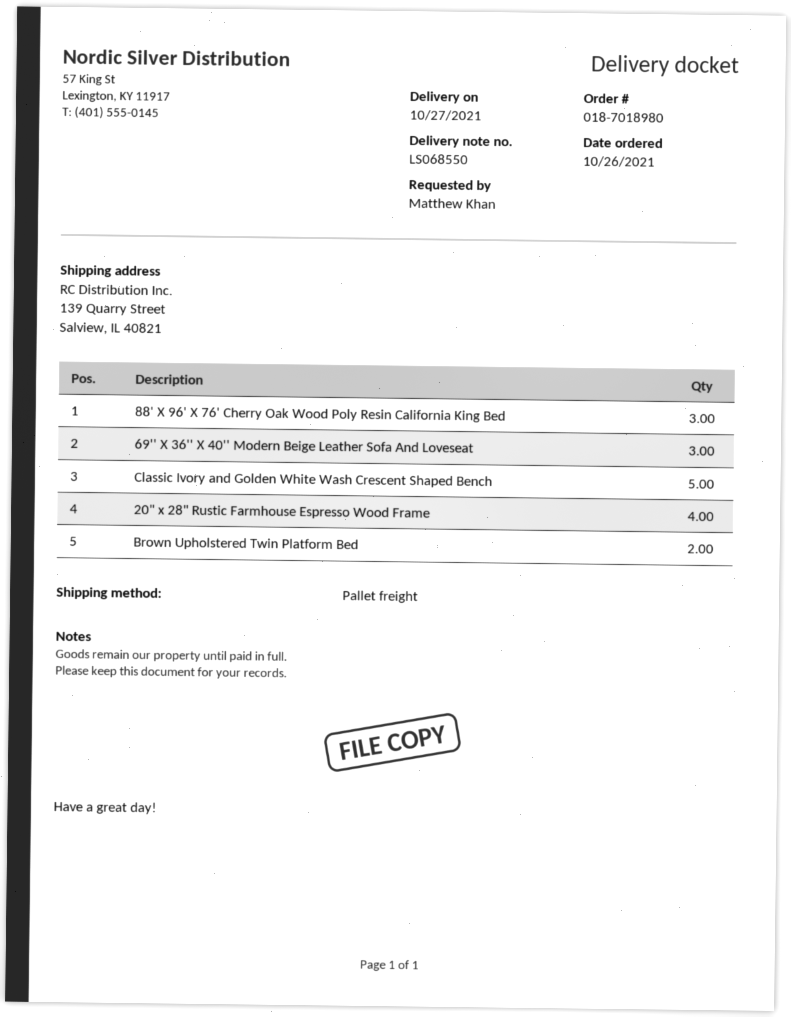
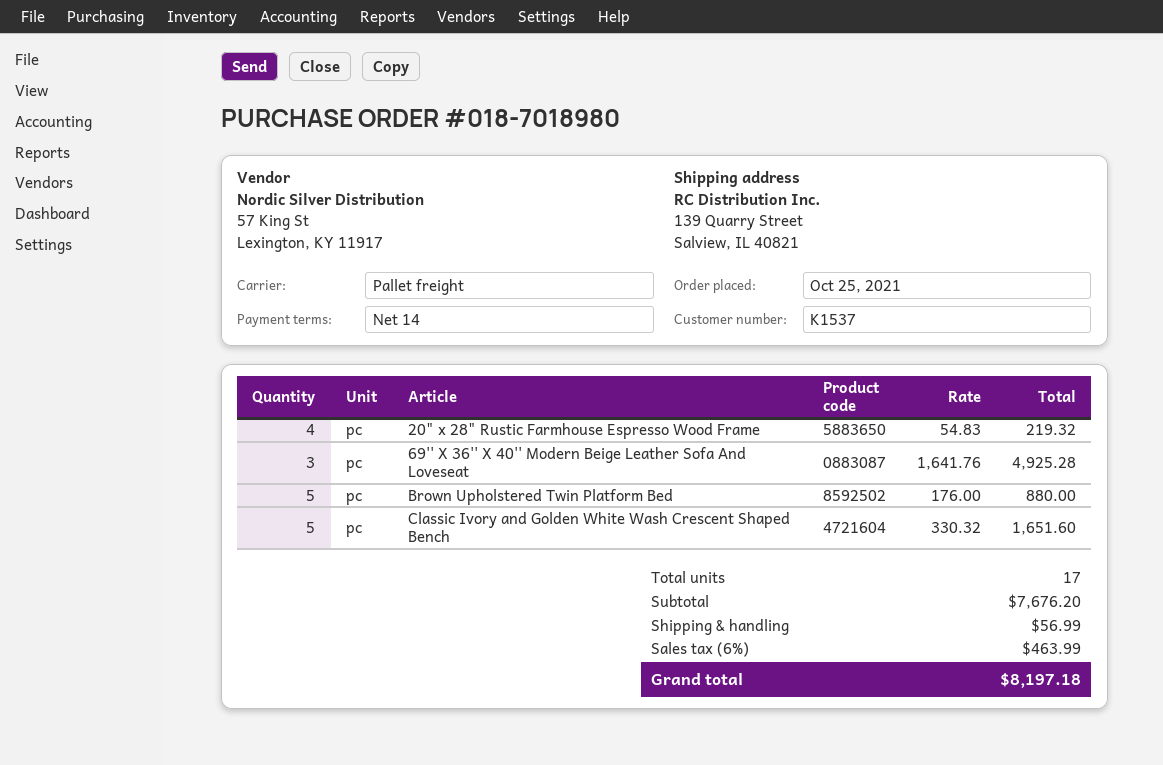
order date: 2021-10-26 -> 2021-10-25
88' X 96' X 76' Cherry Oak Wood Poly Resin California King Bed: 3 -> none
Brown Upholstered Twin Platform Bed: 2 -> 5

